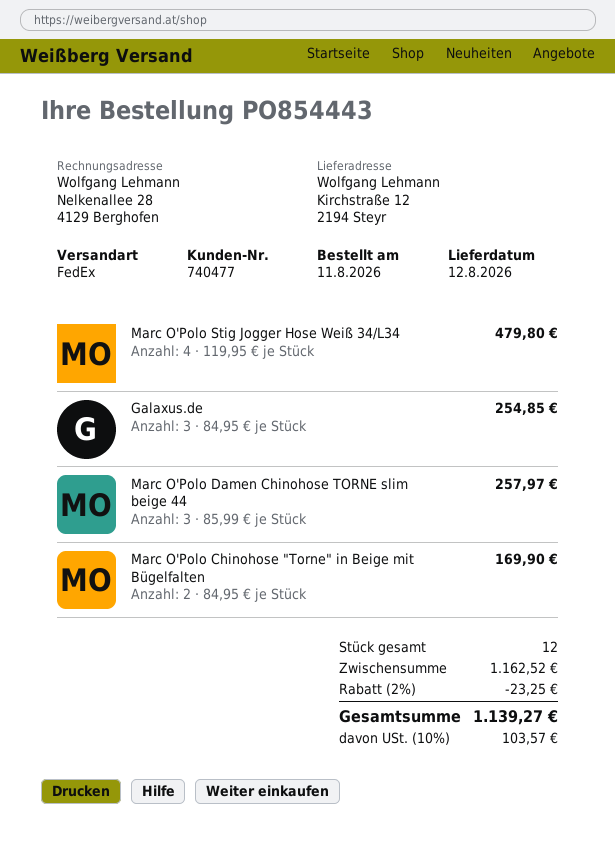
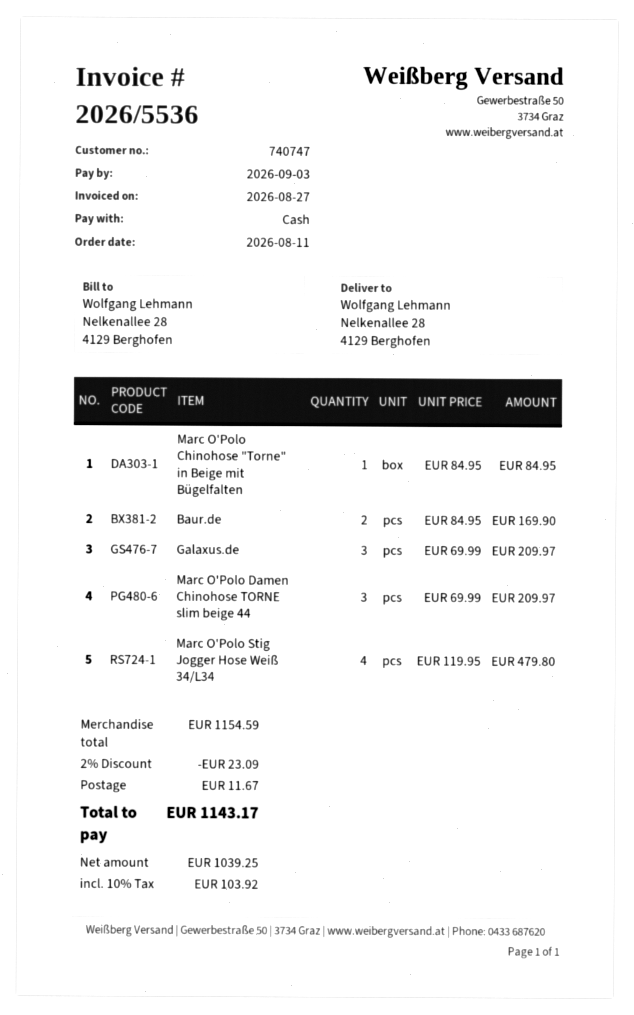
customer number: 740477 -> 740747
ship to: Kirchstraße 12, 2194 Steyr -> Nelkenallee 28, 4129 Berghofen
Galaxus.de: 3 x 84.95 = 254.85 -> 3 x 69.99 = 209.97
Marc O'Polo Damen Chinohose TORNE slim beige 44: 3 x 85.99 = 257.97 -> 3 x 69.99 = 209.97
Marc O'Polo Chinohose "Torne" in Beige mit Bügelfalten: 2 x 84.95 = 169.90 -> 1 x 84.95 = 84.95
Baur.de: none -> 2 x 84.95 = 169.90
subtotal: 1162.52 -> 1154.59
discount: 2% = 23.25 -> 2% = 23.09
shipping: none -> 11.67
tax: 10% = 103.57 -> 10% = 103.92
total: 1139.27 -> 1143.17

